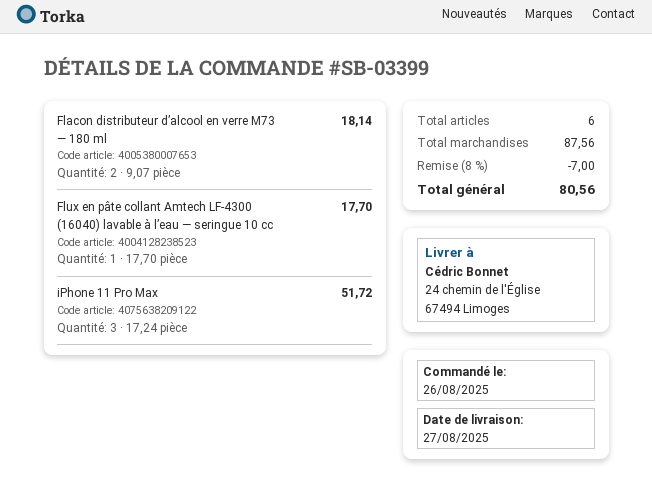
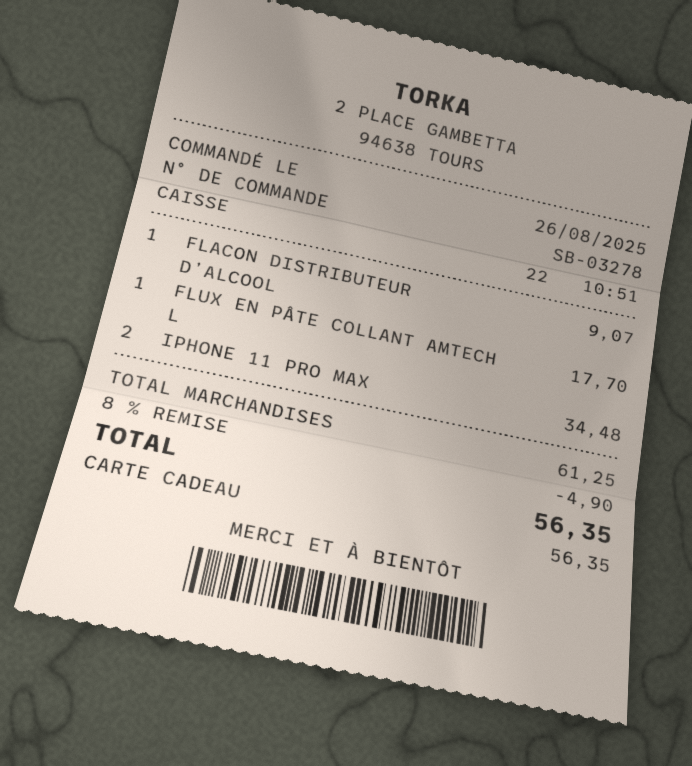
order number: SB-03399 -> SB-03278
Flacon distributeur d’alcool en verre M73 — 180 ml: 2 for 18.14 -> 1 for 9.07
iPhone 11 Pro Max: 3 for 51.72 -> 2 for 34.48
subtotal: 87.56 -> 61.25
discount: 8% = 7.00 -> 8% = 4.90
total: 80.56 -> 56.35

